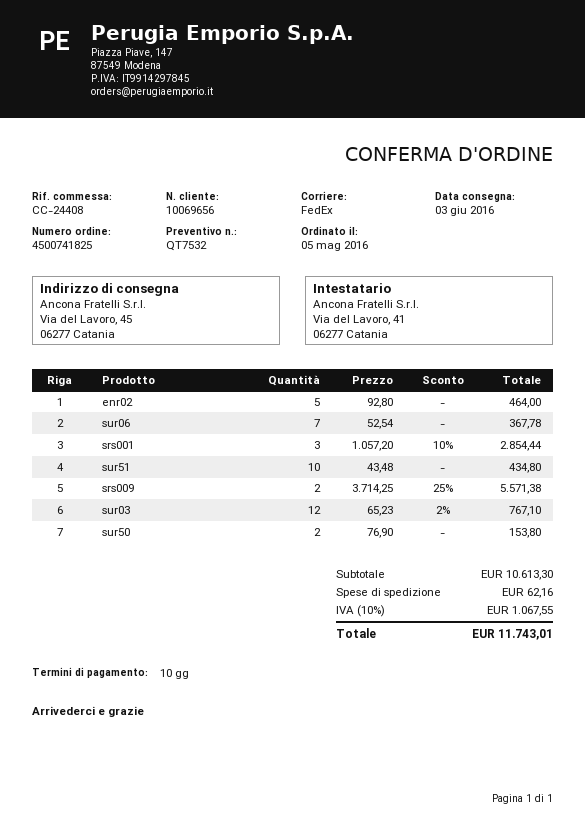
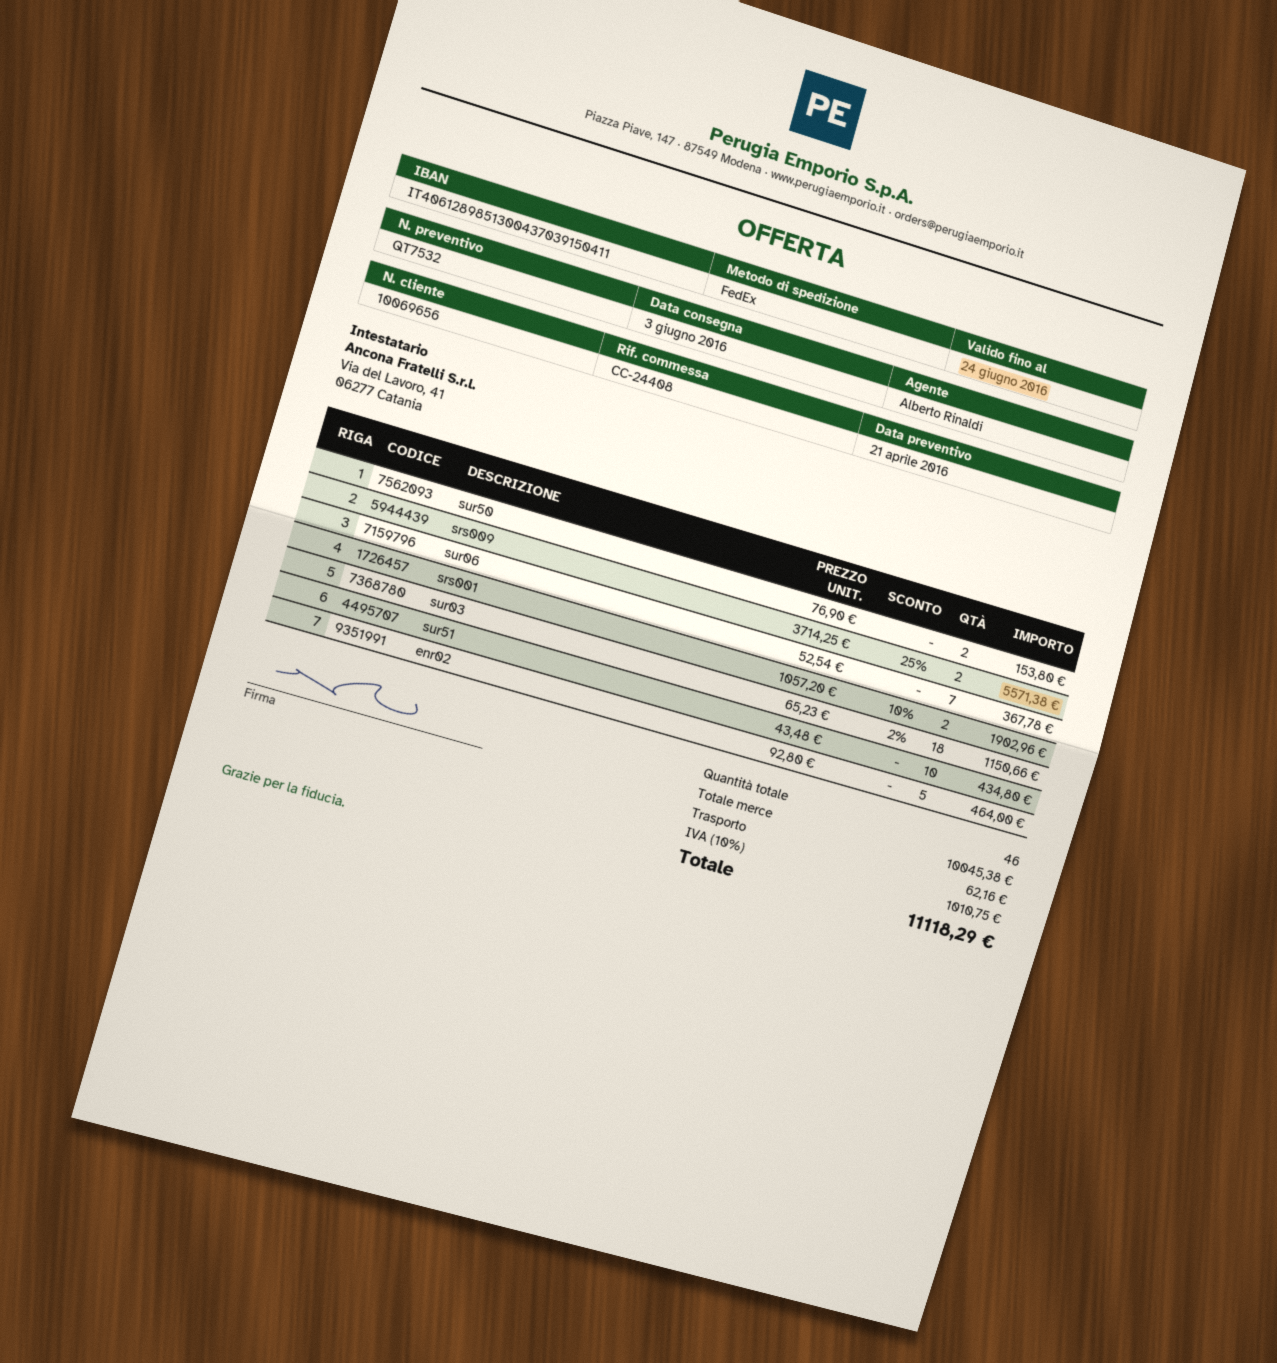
srs001: 3 x 1057.20 - 10% = 2854.44 -> 2 x 1057.20 - 10% = 1902.96
sur03: 12 x 65.23 - 2% = 767.10 -> 18 x 65.23 - 2% = 1150.66
subtotal: 10613.30 -> 10045.38
tax: 10% = 1067.55 -> 10% = 1010.75
total: 11743.01 -> 11118.29

